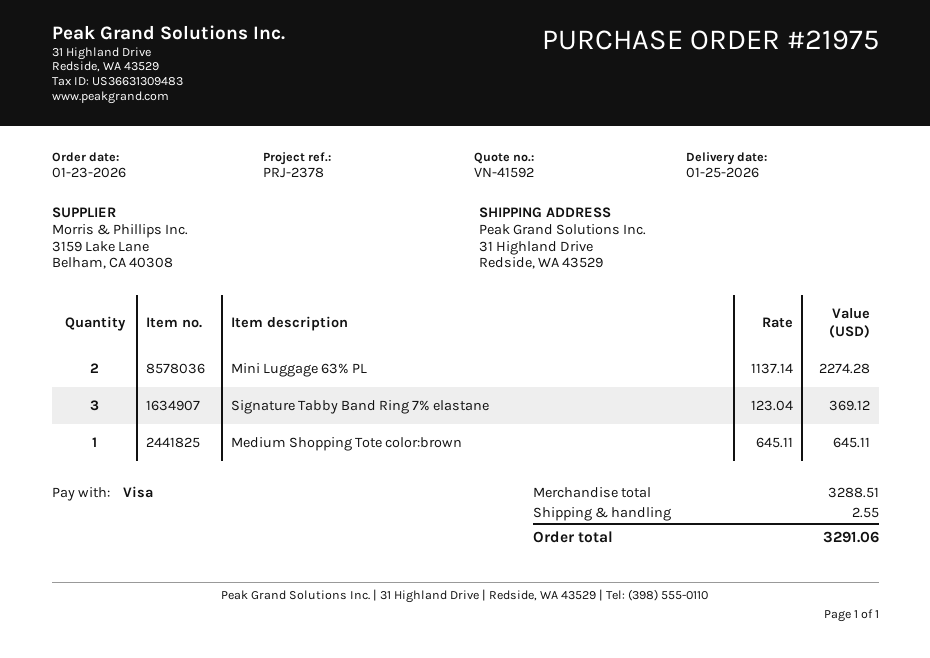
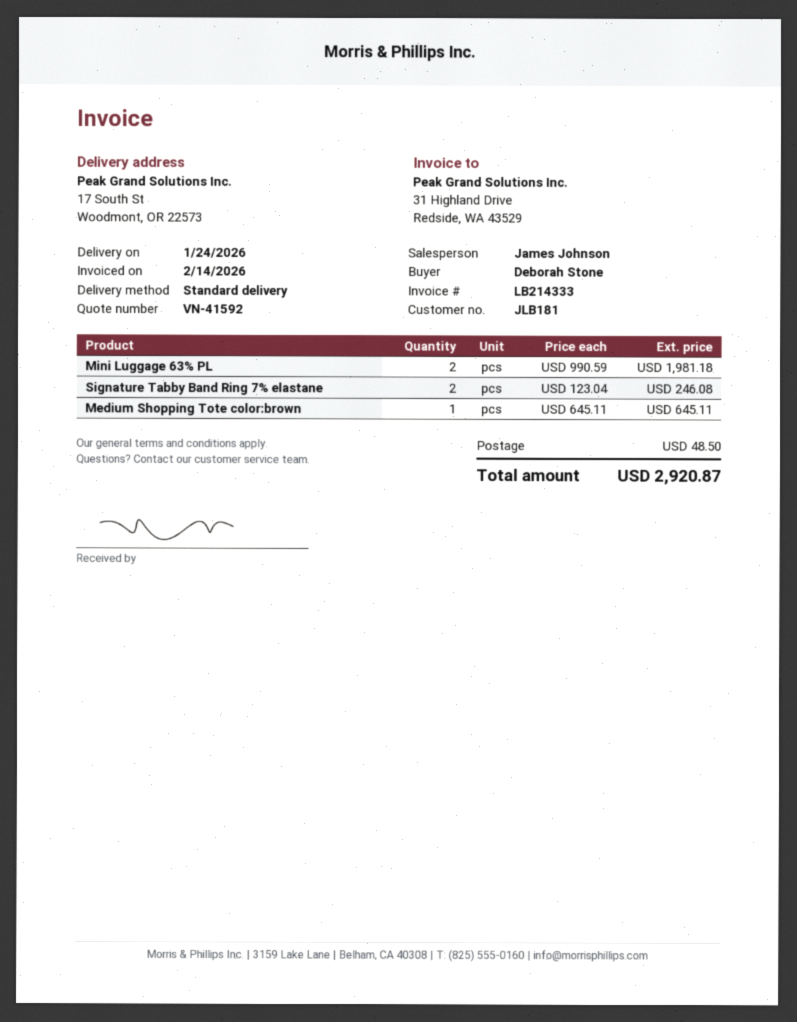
delivery date: 2026-01-25 -> 2026-01-24
ship to: 31 Highland Drive, Redside, WA 43529 -> 17 South St, Woodmont, OR 22573
Mini Luggage 63% PL: 2 x 1137.14 = 2274.28 -> 2 x 990.59 = 1981.18
Signature Tabby Band Ring 7% elastane: 3 x 123.04 = 369.12 -> 2 x 123.04 = 246.08
shipping: 2.55 -> 48.50
total: 3291.06 -> 2920.87

